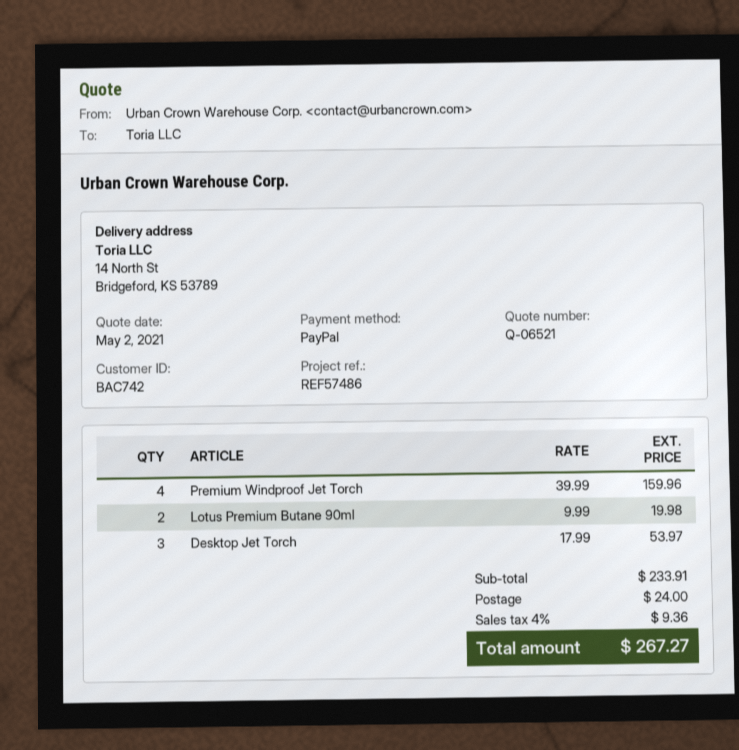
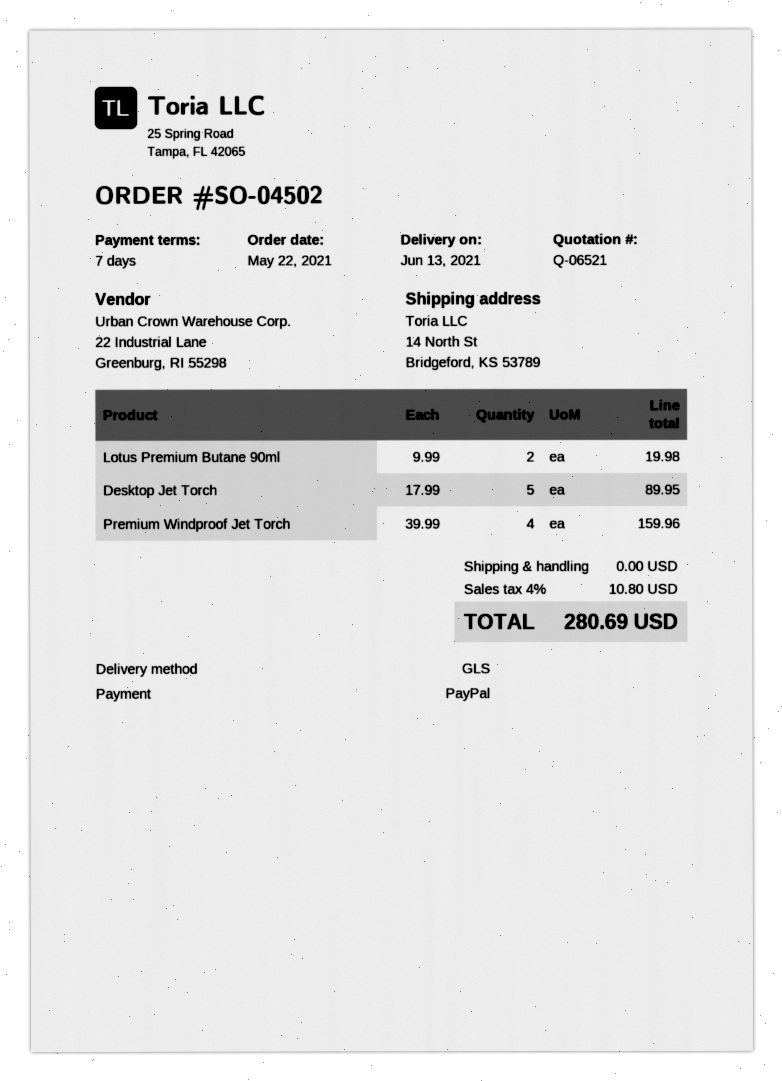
Desktop Jet Torch: 3 x 17.99 = 53.97 -> 5 x 17.99 = 89.95
shipping: 24.00 -> 0.00
tax: 4% = 9.36 -> 4% = 10.80
total: 267.27 -> 280.69

